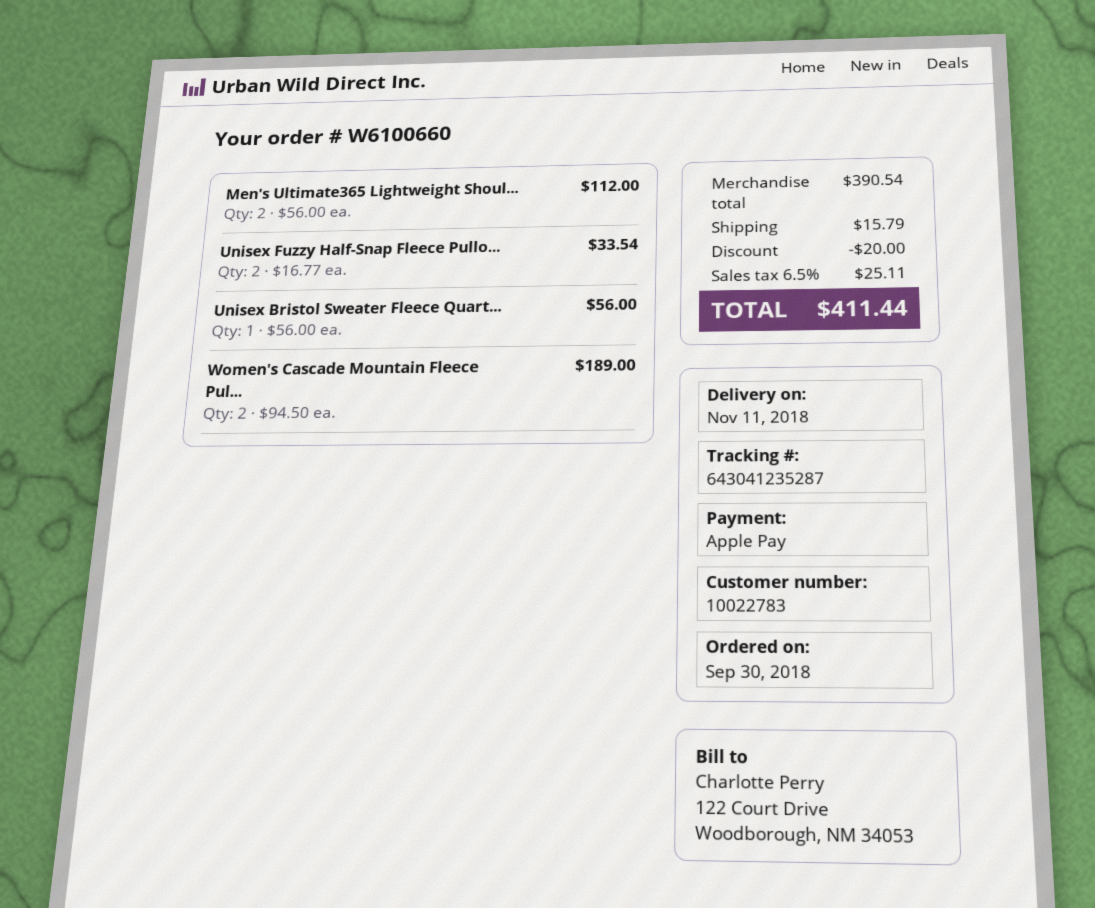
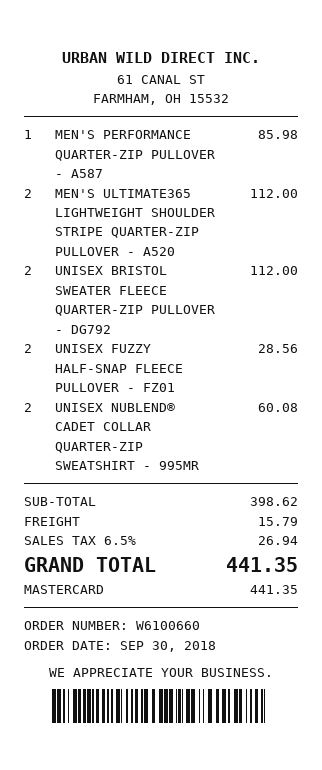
payment method: Apple Pay -> Mastercard
Unisex Fuzzy Half-Snap Fleece Pullo...: 2 for 33.54 -> 2 for 28.56
Unisex Bristol Sweater Fleece Quart...: 1 for 56.00 -> 2 for 112.00
Women's Cascade Mountain Fleece Pul...: 2 for 189.00 -> none
MEN'S PERFORMANCE QUARTER-ZIP PULLOVER - A587: none -> 1 for 85.98
UNISEX NUBLEND® CADET COLLAR QUARTER-ZIP SWEATSHIRT - 995MR: none -> 2 for 60.08
subtotal: 390.54 -> 398.62
discount: 20.00 -> none
tax: 6.5% = 25.11 -> 6.5% = 26.94
total: 411.44 -> 441.35

